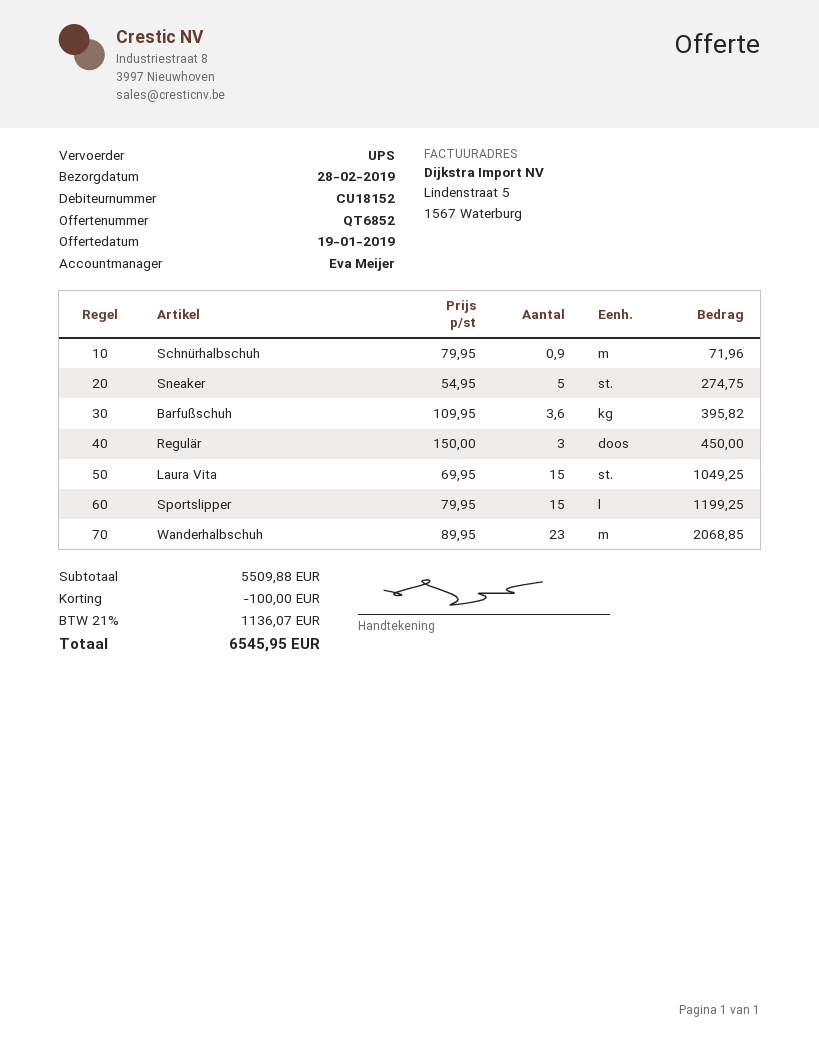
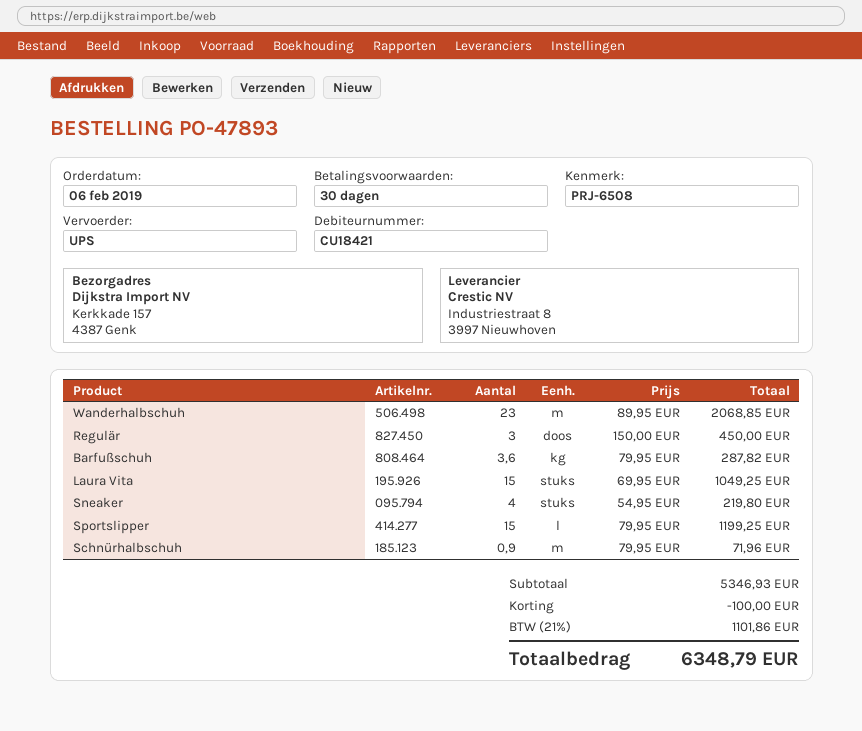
customer number: CU18152 -> CU18421
Sneaker: 5 x 54.95 = 274.75 -> 4 x 54.95 = 219.80
Barfußschuh: 3.6 x 109.95 = 395.82 -> 3.6 x 79.95 = 287.82
subtotal: 5509.88 -> 5346.93
tax: 21% = 1136.07 -> 21% = 1101.86
total: 6545.95 -> 6348.79

